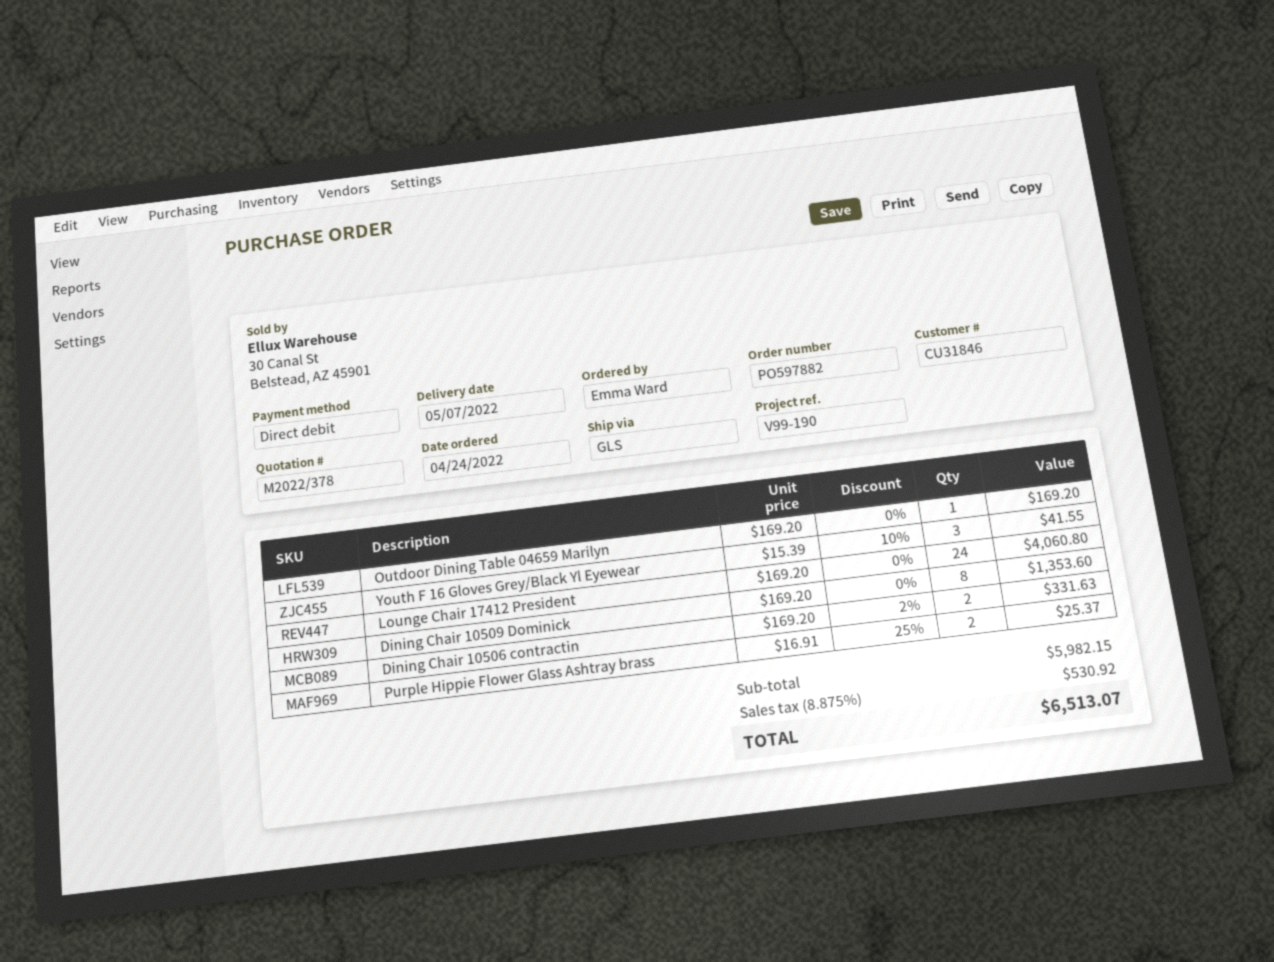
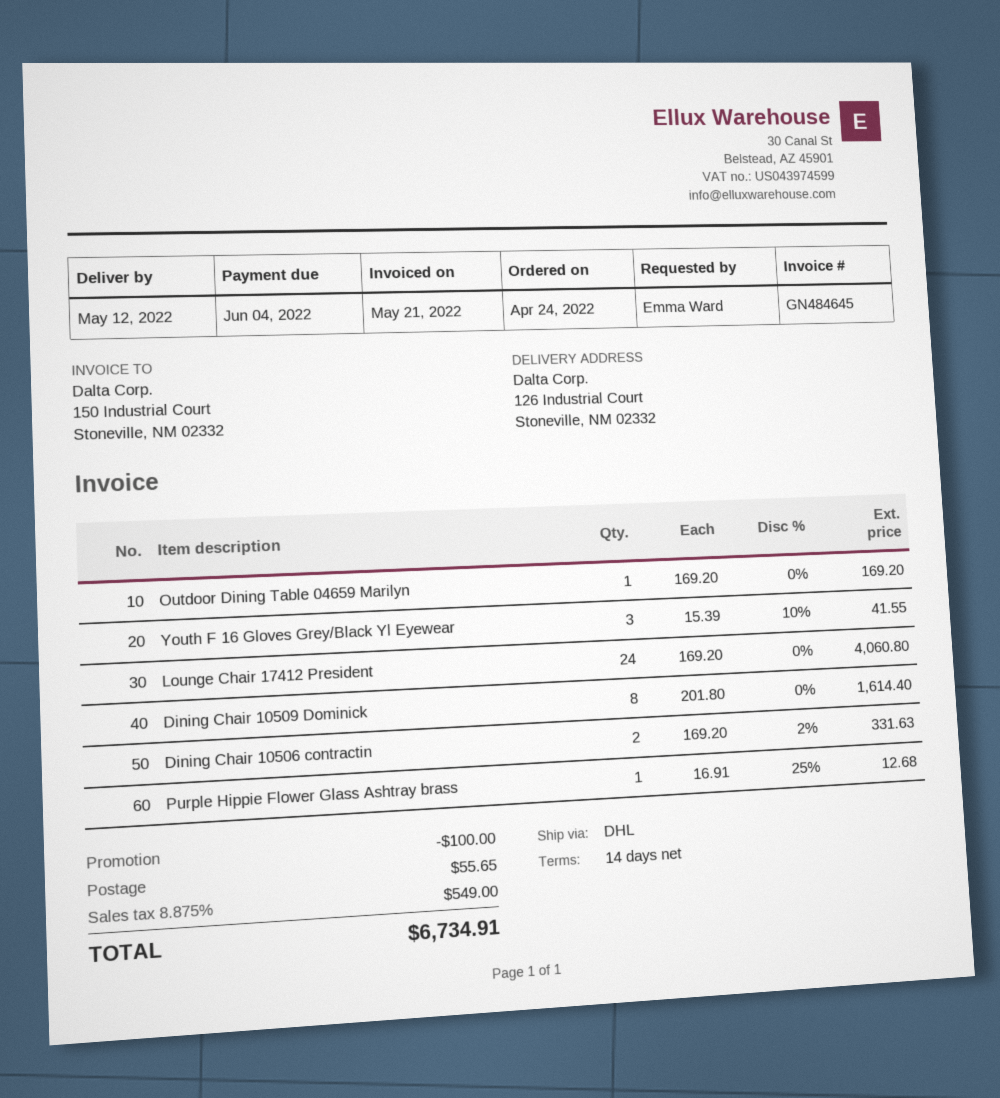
delivery date: 2022-05-07 -> 2022-05-12
shipping method: GLS -> DHL
Dining Chair 10509 Dominick: 8 x 169.20 = 1353.60 -> 8 x 201.80 = 1614.40
Purple Hippie Flower Glass Ashtray brass: 2 x 16.91 - 25% = 25.37 -> 1 x 16.91 - 25% = 12.68
discount: none -> 100.00
shipping: none -> 55.65
tax: 8.875% = 530.92 -> 8.875% = 549.00
total: 6513.07 -> 6734.91

